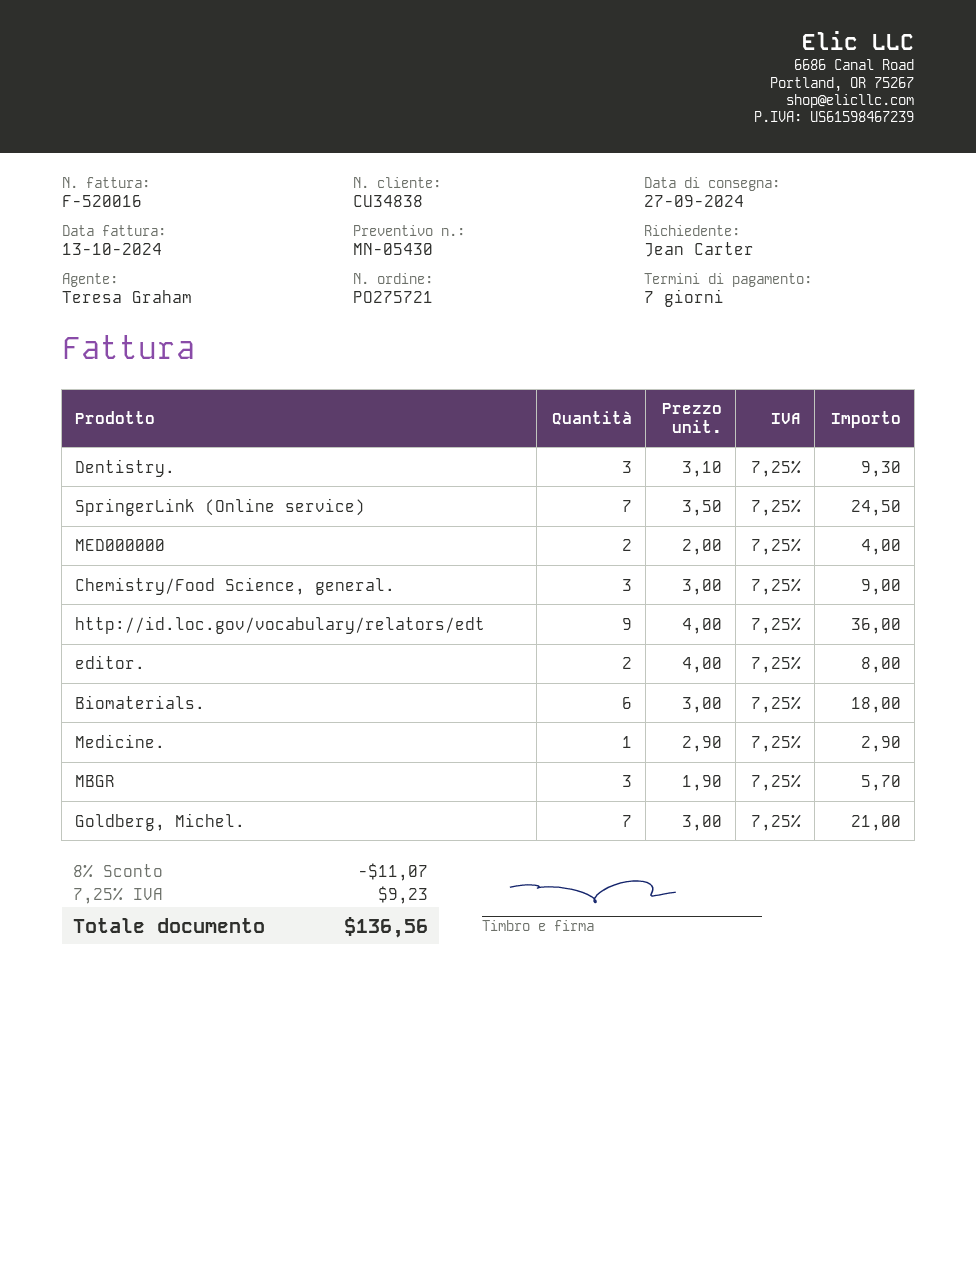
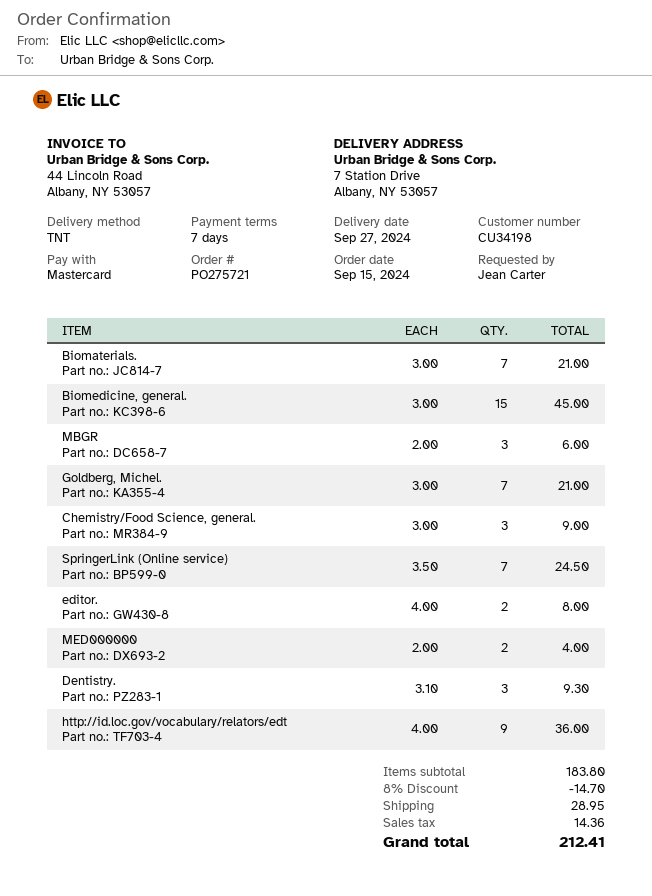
customer number: CU34838 -> CU34198
Biomaterials.: 6 x 3.00 = 18.00 -> 7 x 3.00 = 21.00
Medicine.: 1 x 2.90 = 2.90 -> none
MBGR: 3 x 1.90 = 5.70 -> 3 x 2.00 = 6.00
Biomedicine, general.: none -> 15 x 3.00 = 45.00
discount: 8% = 11.07 -> 8% = 14.70
shipping: none -> 28.95
tax: 9.23 -> 14.36
total: 136.56 -> 212.41

